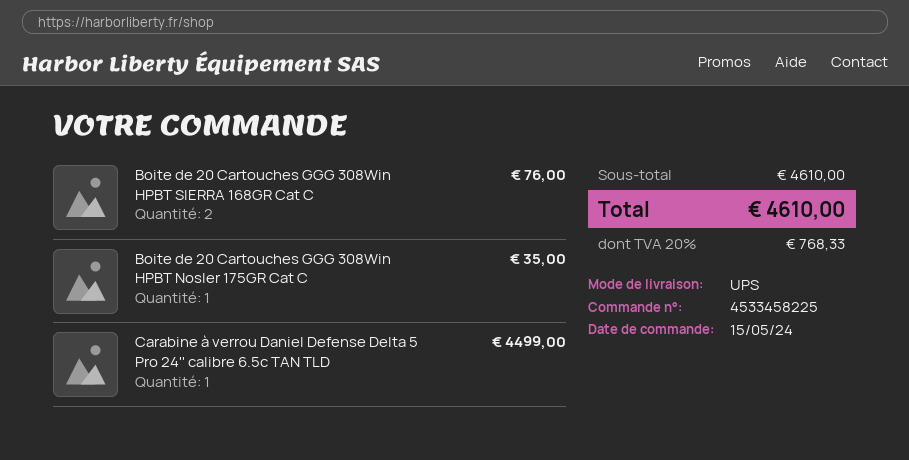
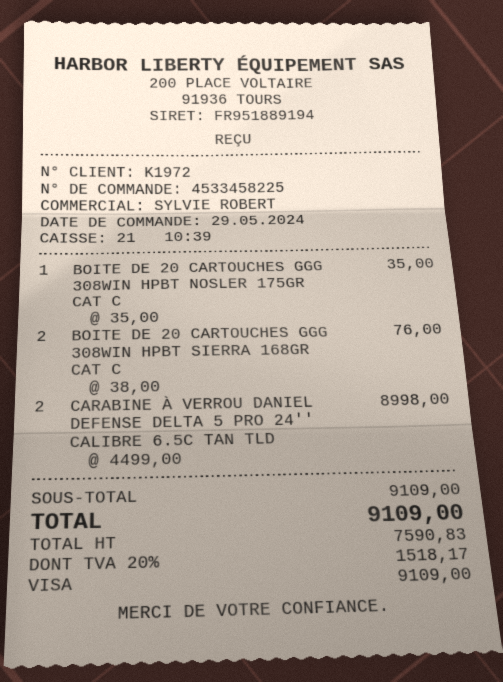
order date: 2024-05-15 -> 2024-05-29
Carabine à verrou Daniel Defense Delta 5 Pro 24'' calibre 6.5c TAN TLD: 1 for 4499.00 -> 2 for 8998.00
subtotal: 4610.00 -> 9109.00
tax: 20% = 768.33 -> 20% = 1518.17
total: 4610.00 -> 9109.00

